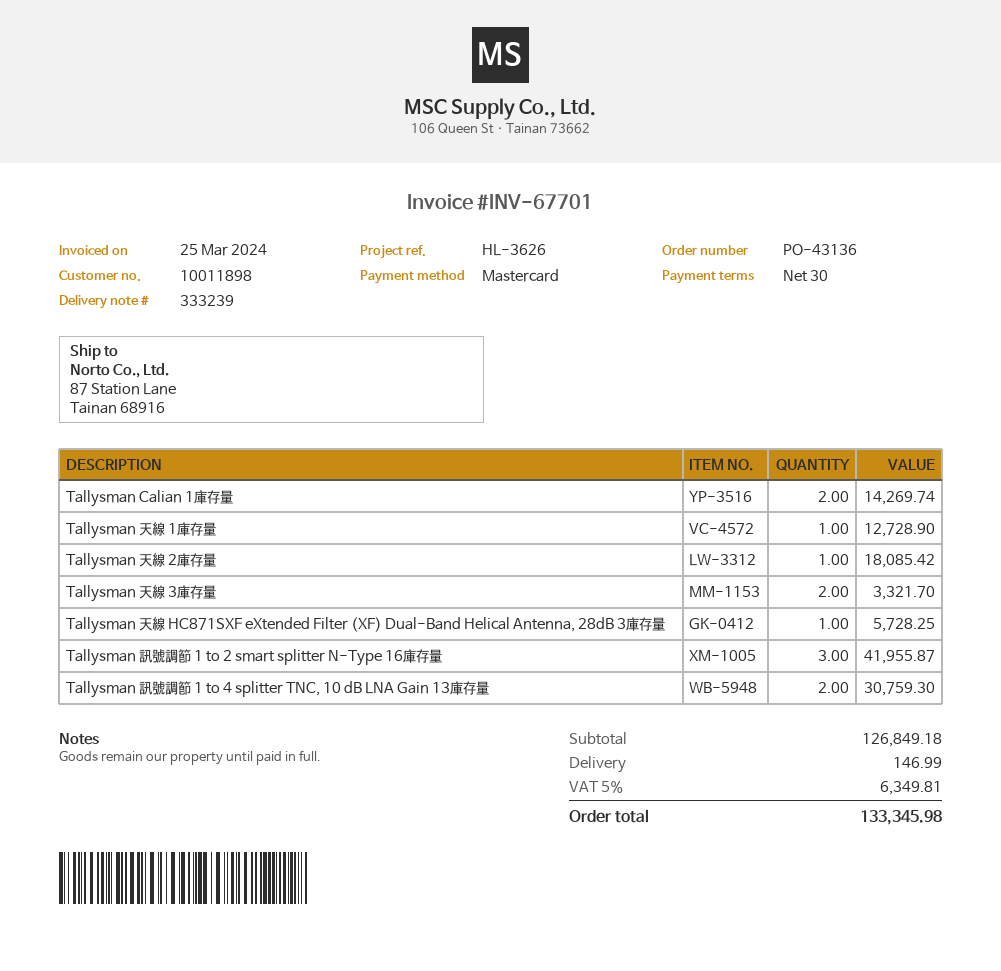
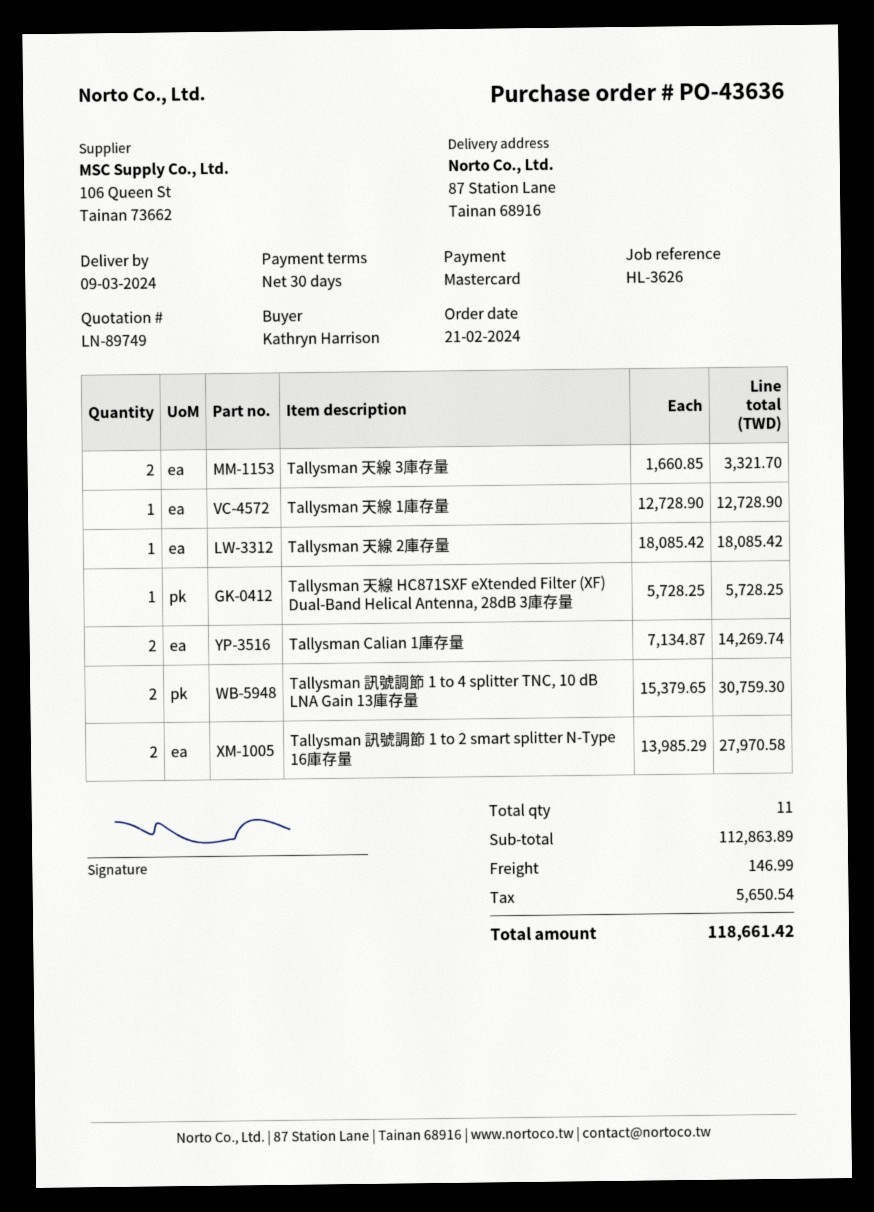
order number: PO-43136 -> PO-43636
Tallysman 訊號調節 1 to 2 smart splitter N-Type 16庫存量: 3 for 41955.87 -> 2 for 27970.58
subtotal: 126849.18 -> 112863.89
tax: 6349.81 -> 5650.54
total: 133345.98 -> 118661.42

